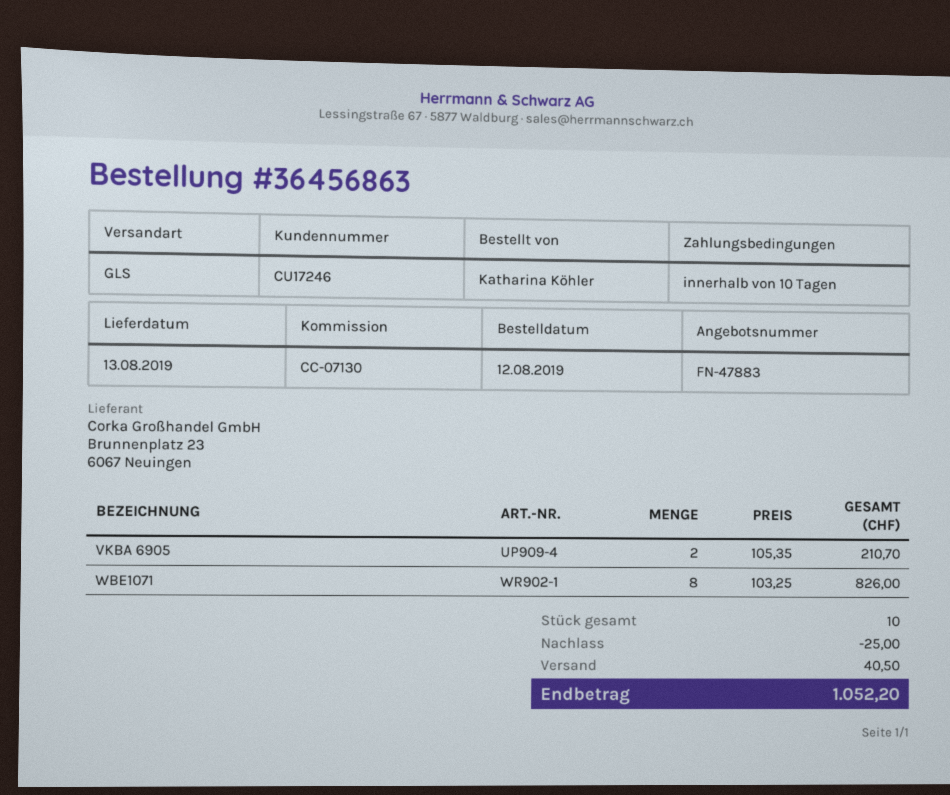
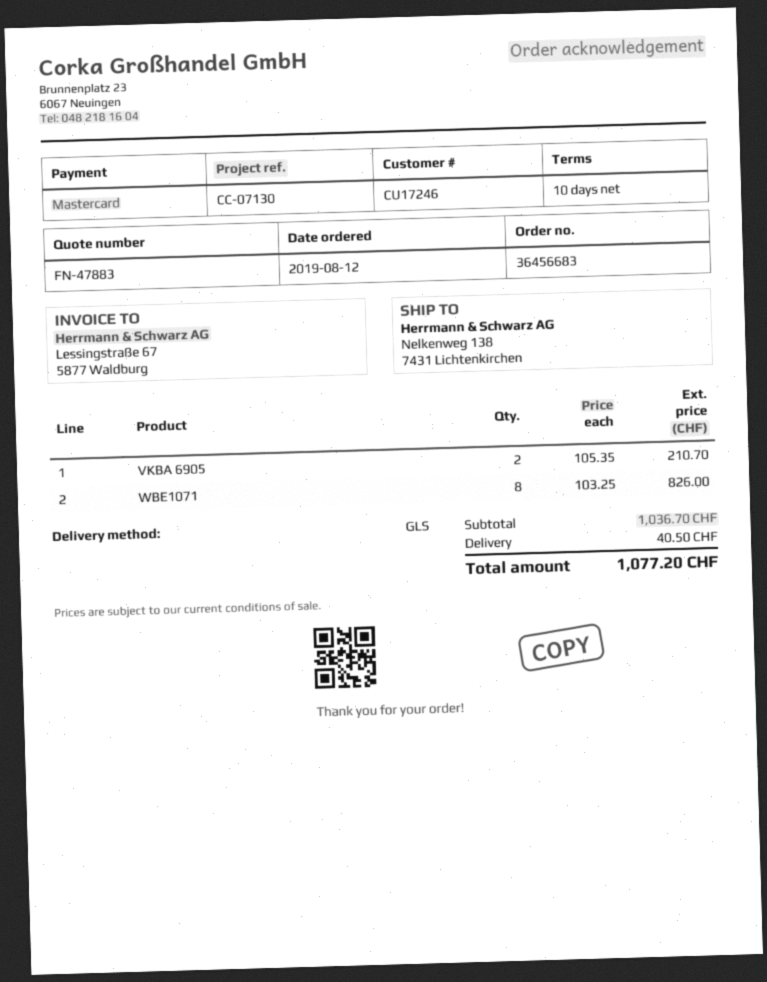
order number: 36456863 -> 36456683
discount: 25.00 -> none
total: 1052.20 -> 1077.20

